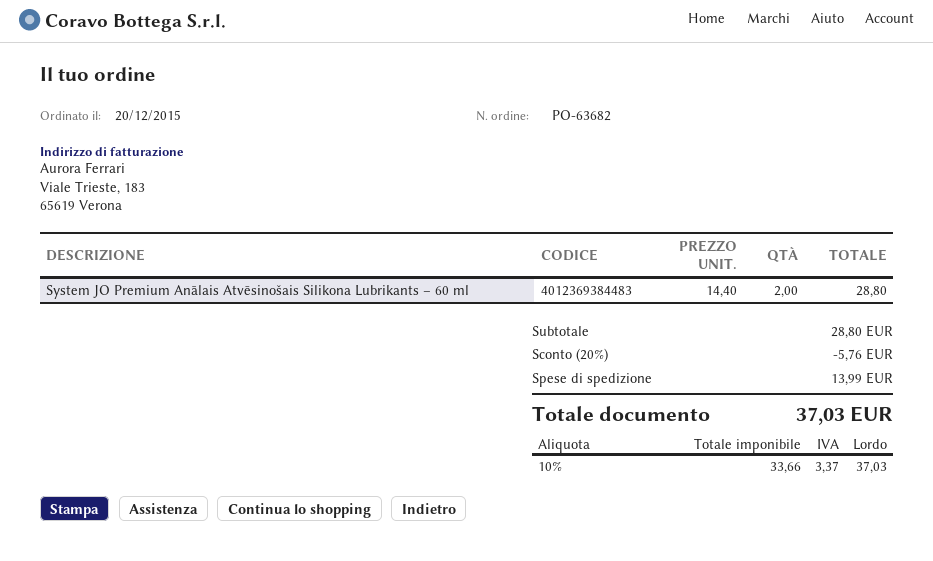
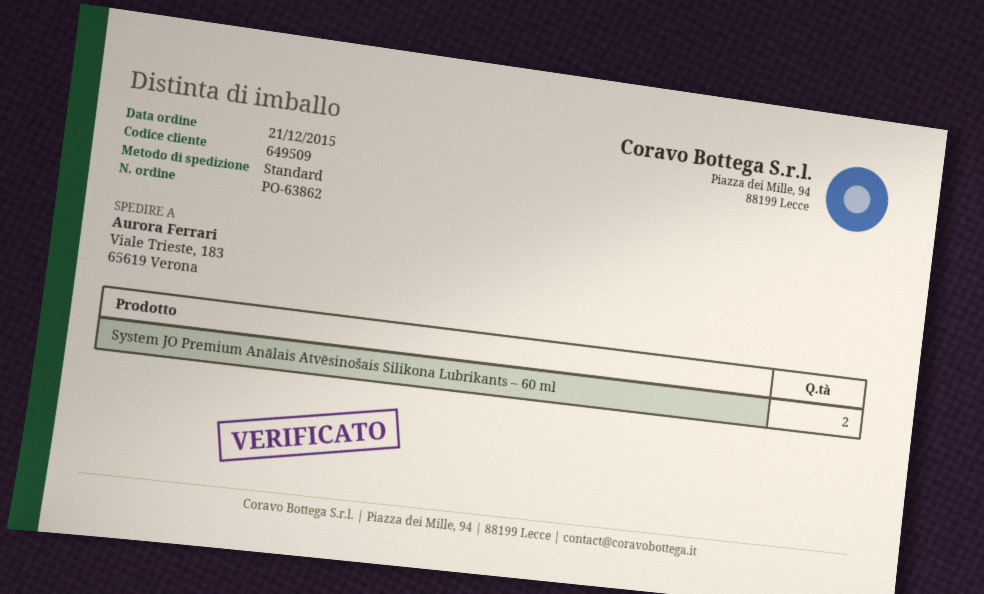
order number: PO-63682 -> PO-63862
order date: 2015-12-20 -> 2015-12-21

